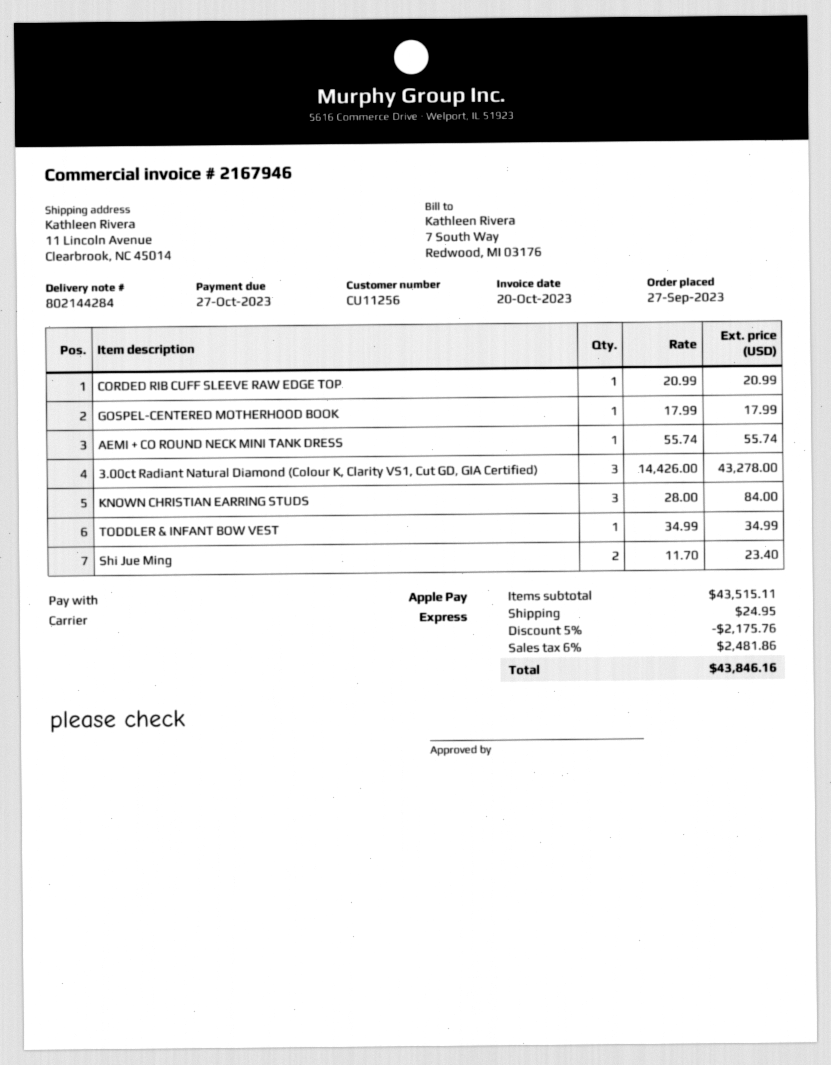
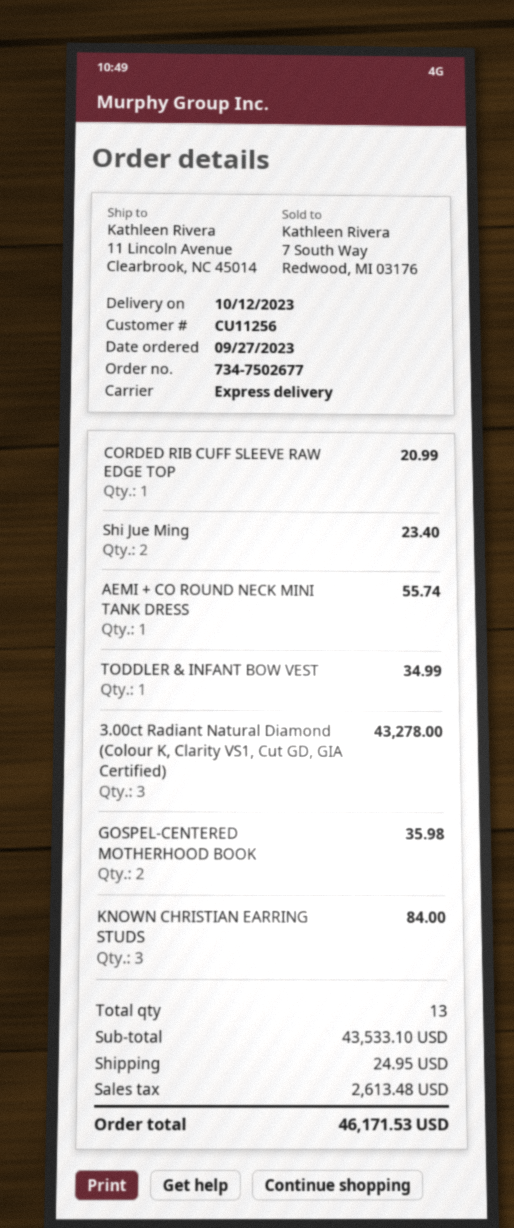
GOSPEL-CENTERED MOTHERHOOD BOOK: 1 for 17.99 -> 2 for 35.98
subtotal: 43515.11 -> 43533.10
discount: 5% = 2175.76 -> none
tax: 2481.86 -> 2613.48
total: 43846.16 -> 46171.53

